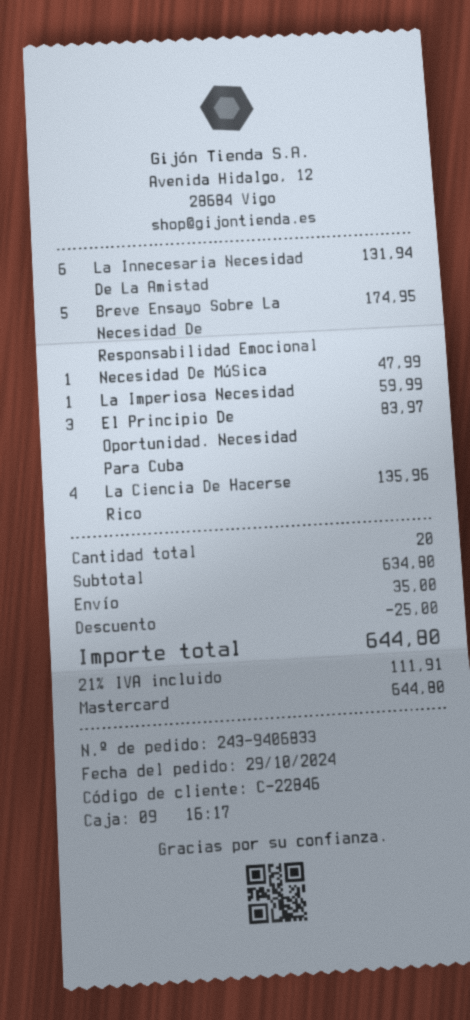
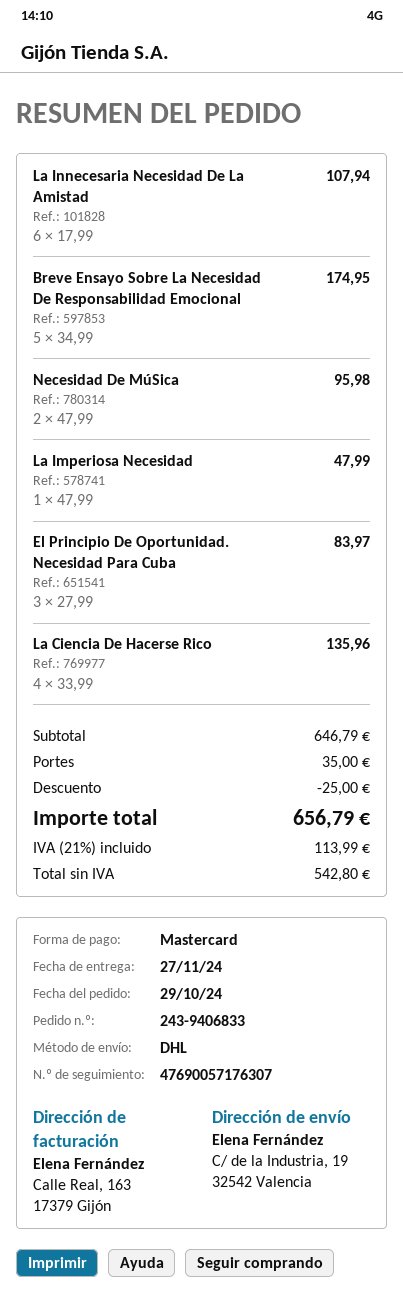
La Innecesaria Necesidad De La Amistad: 6 for 131.94 -> 6 for 107.94
Necesidad De MúSica: 1 for 47.99 -> 2 for 95.98
La Imperiosa Necesidad: 1 for 59.99 -> 1 for 47.99
subtotal: 634.80 -> 646.79
tax: 21% = 111.91 -> 21% = 113.99
total: 644.80 -> 656.79

